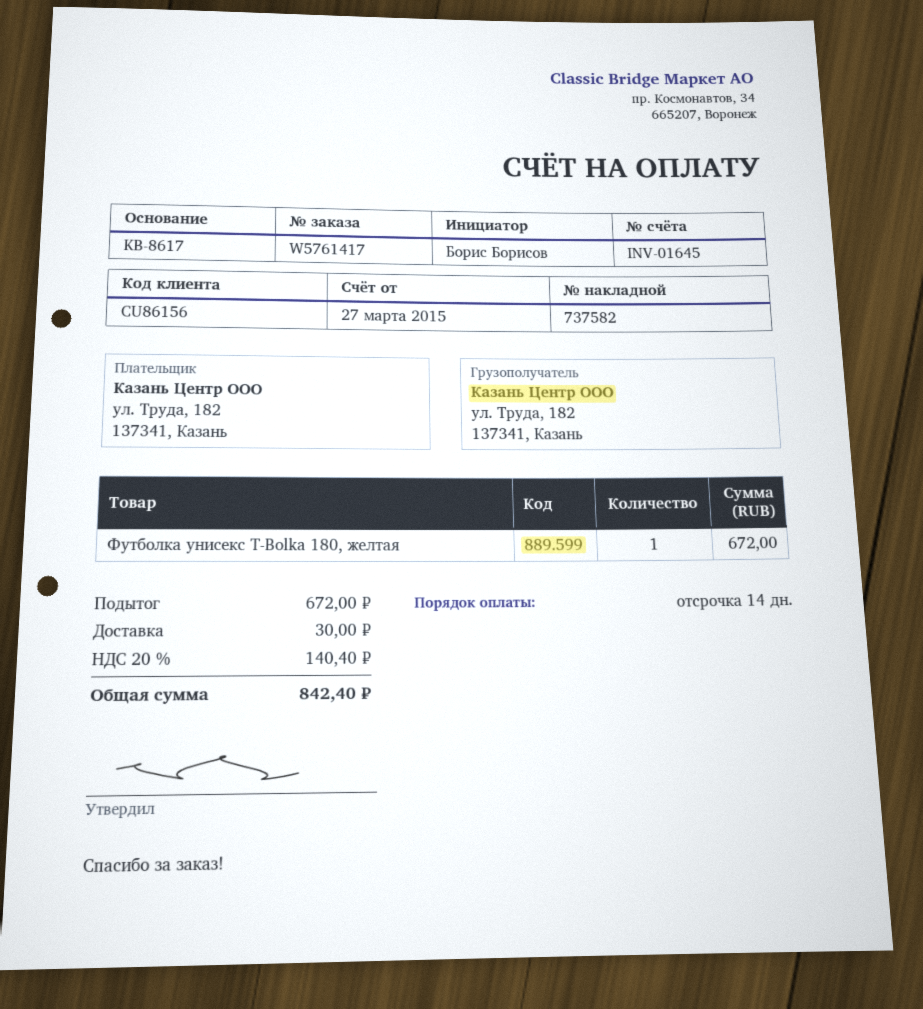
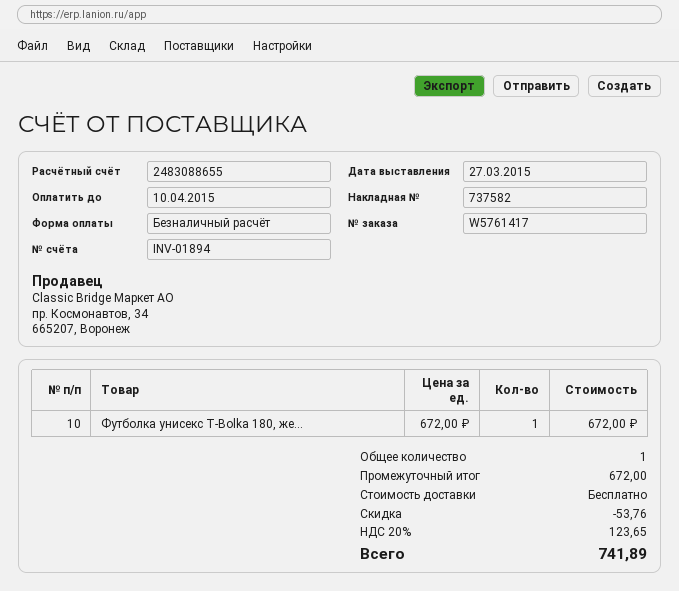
invoice number: INV-01645 -> INV-01894
discount: none -> 53.76
shipping: 30.00 -> 0.00
tax: 20% = 140.40 -> 20% = 123.65
total: 842.40 -> 741.89

